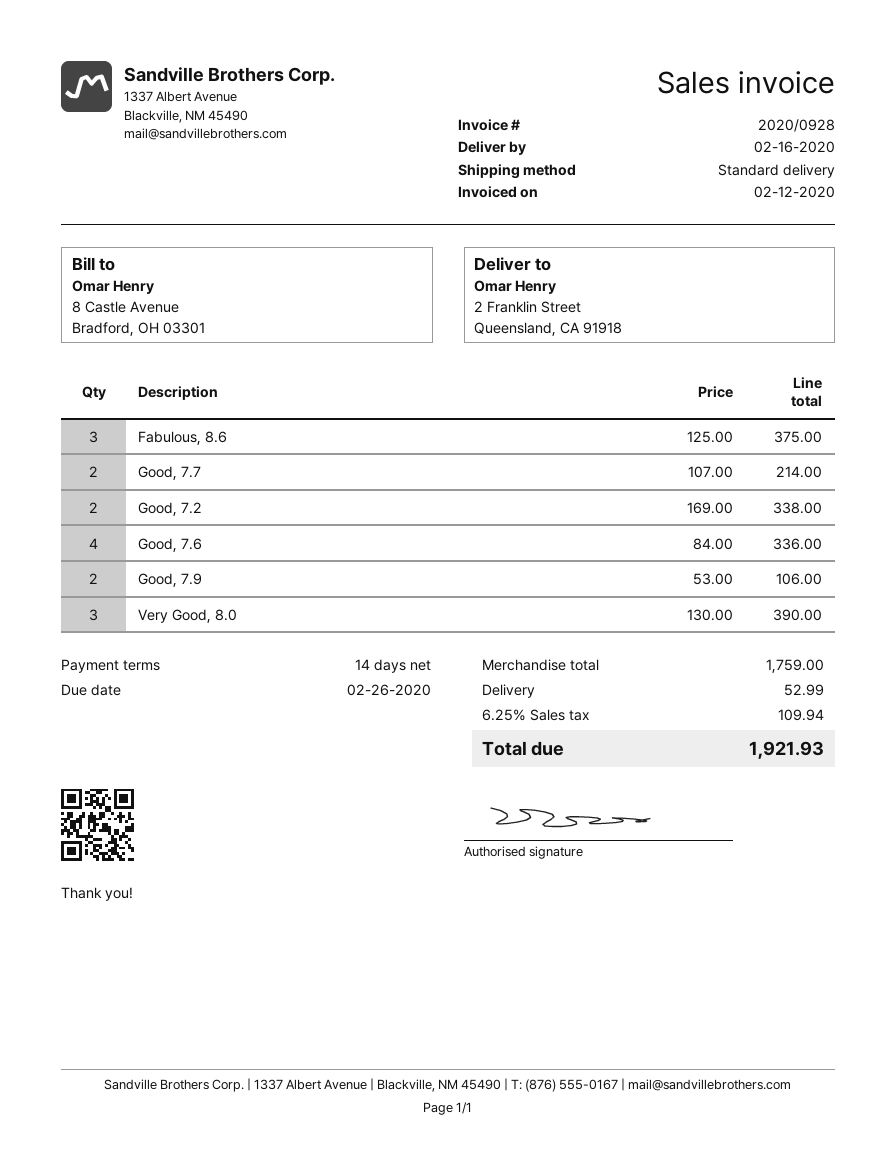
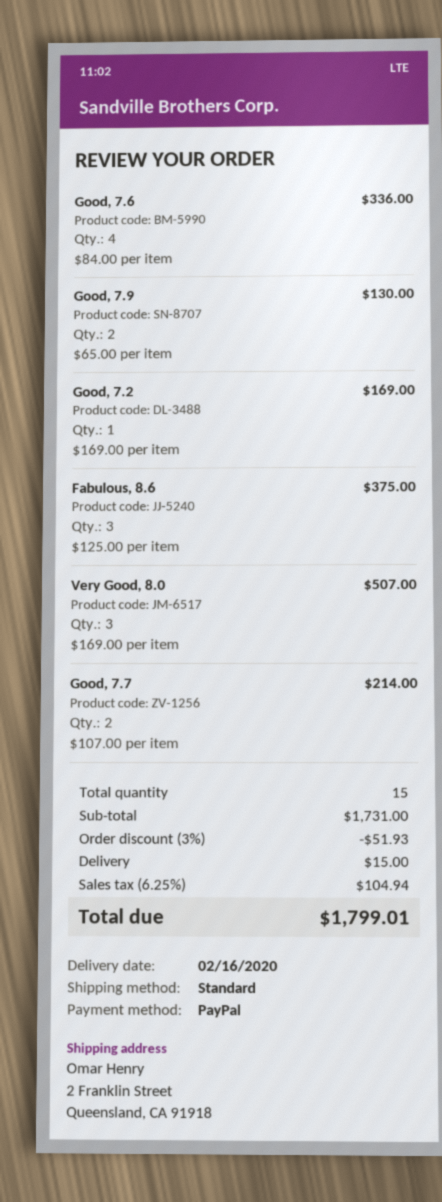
Good, 7.2: 2 x 169.00 = 338.00 -> 1 x 169.00 = 169.00
Good, 7.9: 2 x 53.00 = 106.00 -> 2 x 65.00 = 130.00
Very Good, 8.0: 3 x 130.00 = 390.00 -> 3 x 169.00 = 507.00
subtotal: 1759.00 -> 1731.00
discount: none -> 3% = 51.93
shipping: 52.99 -> 15.00
tax: 6.25% = 109.94 -> 6.25% = 104.94
total: 1921.93 -> 1799.01

